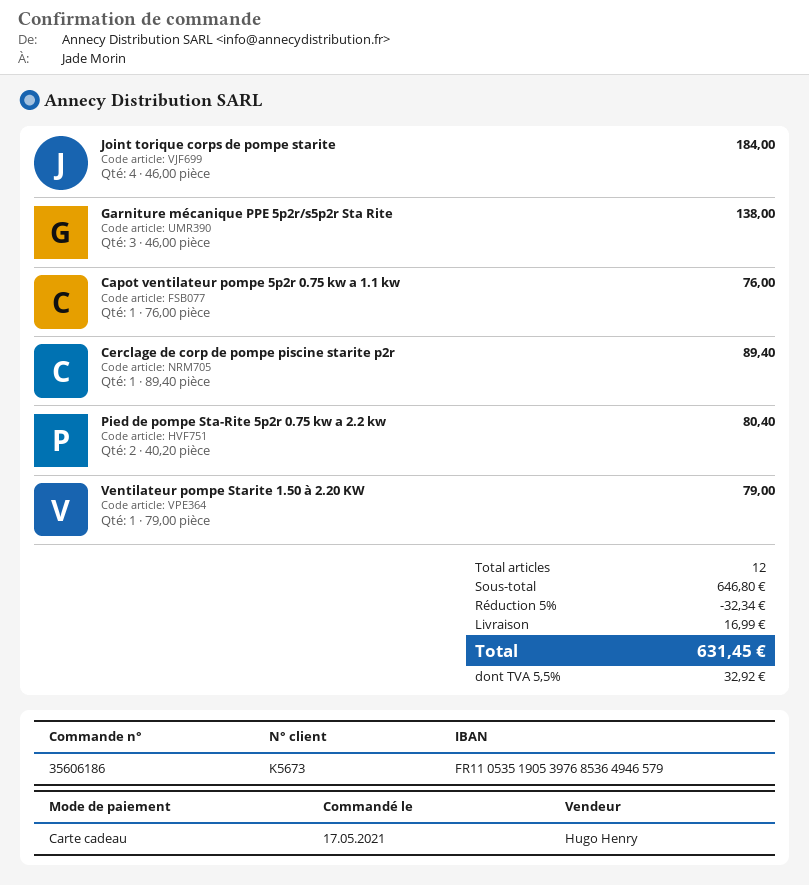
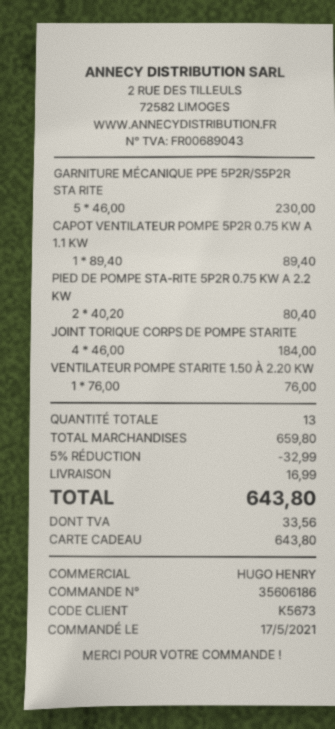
Garniture mécanique PPE 5p2r/s5p2r Sta Rite: 3 x 46.00 = 138.00 -> 5 x 46.00 = 230.00
Capot ventilateur pompe 5p2r 0.75 kw a 1.1 kw: 1 x 76.00 = 76.00 -> 1 x 89.40 = 89.40
Cerclage de corp de pompe piscine starite p2r: 1 x 89.40 = 89.40 -> none
Ventilateur pompe Starite 1.50 à 2.20 KW: 1 x 79.00 = 79.00 -> 1 x 76.00 = 76.00
total quantity: 12 -> 13
subtotal: 646.80 -> 659.80
discount: 5% = 32.34 -> 5% = 32.99
tax: 32.92 -> 33.56
total: 631.45 -> 643.80

